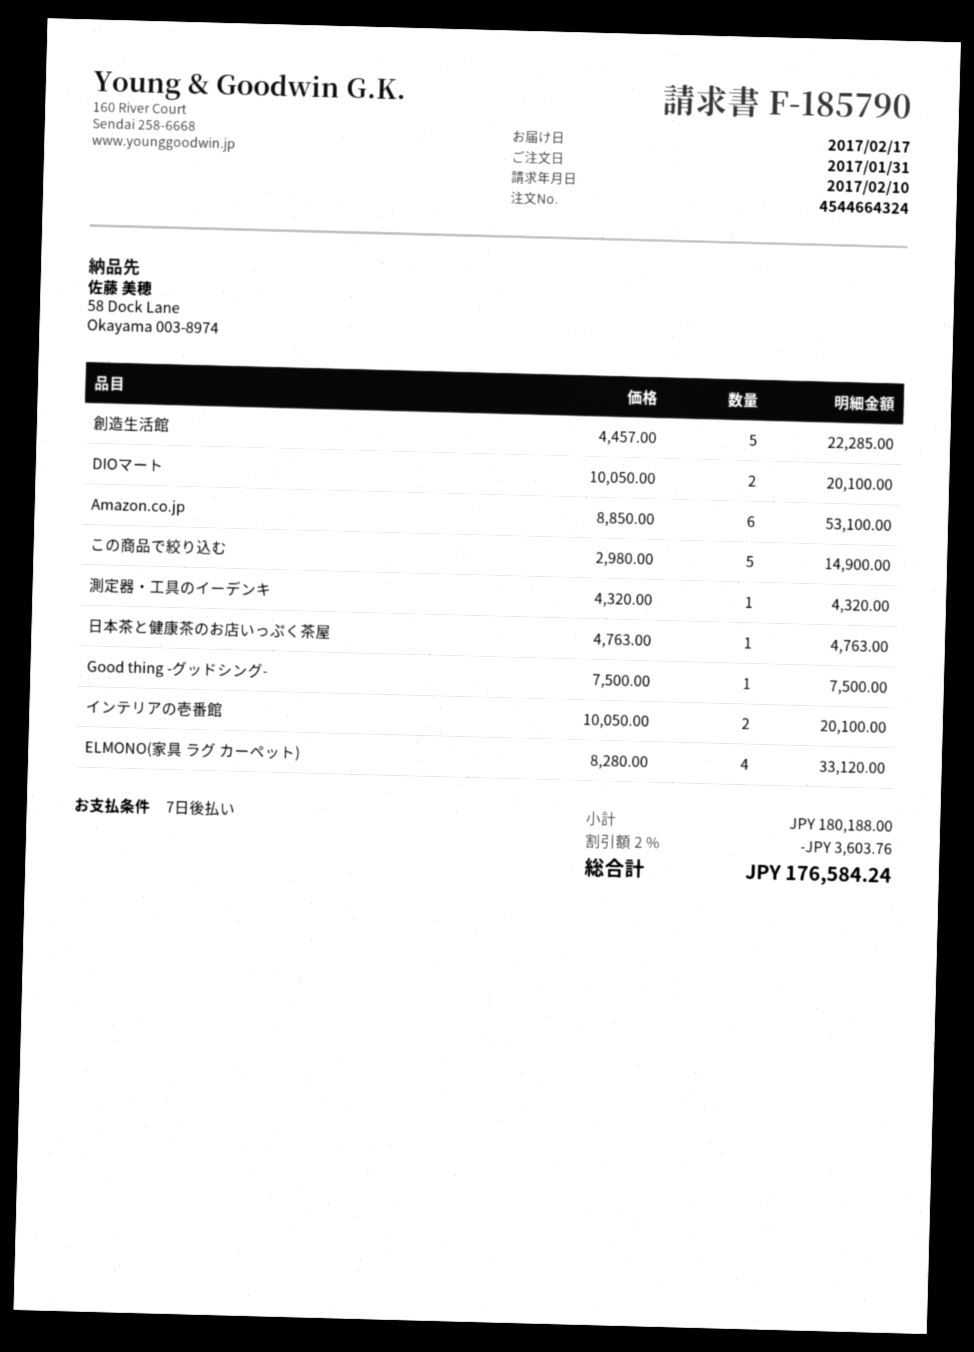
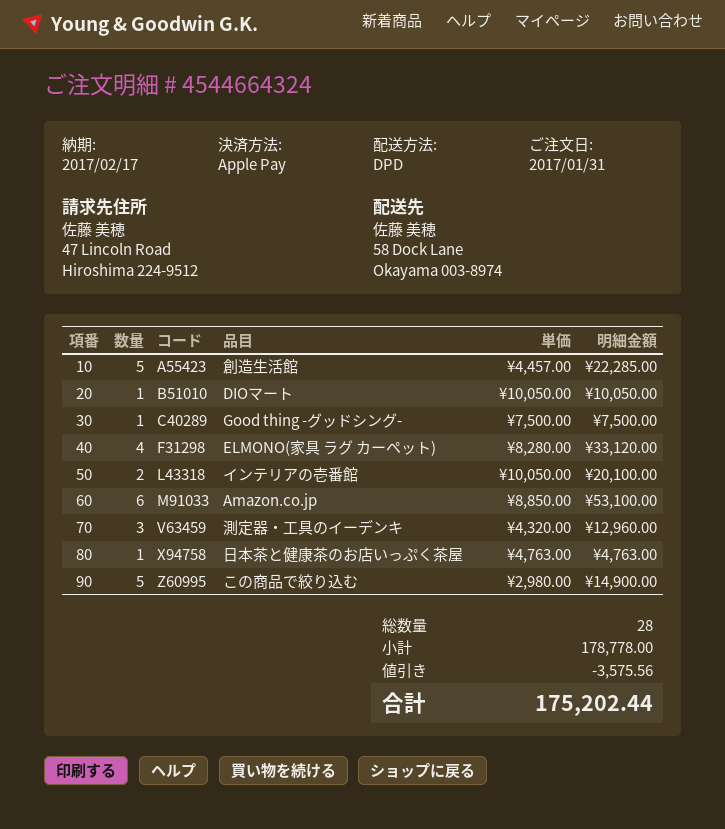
DIOマート: 2 x 10050.00 = 20100.00 -> 1 x 10050.00 = 10050.00
測定器・工具のイーデンキ: 1 x 4320.00 = 4320.00 -> 3 x 4320.00 = 12960.00
subtotal: 180188.00 -> 178778.00
discount: 3603.76 -> 3575.56
total: 176584.24 -> 175202.44

